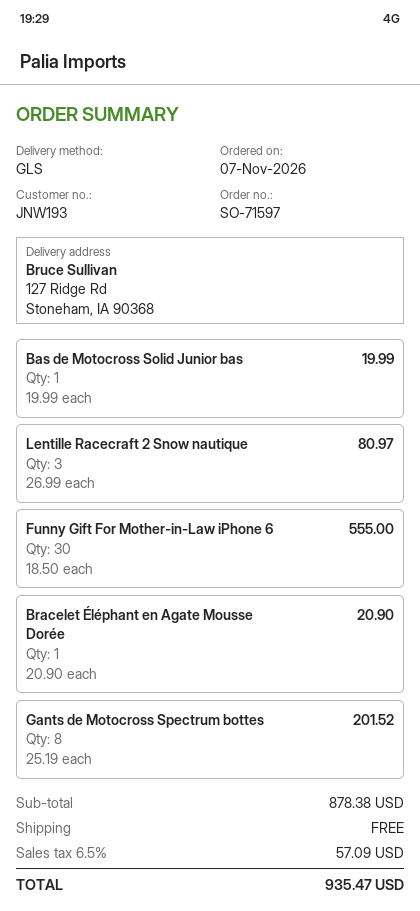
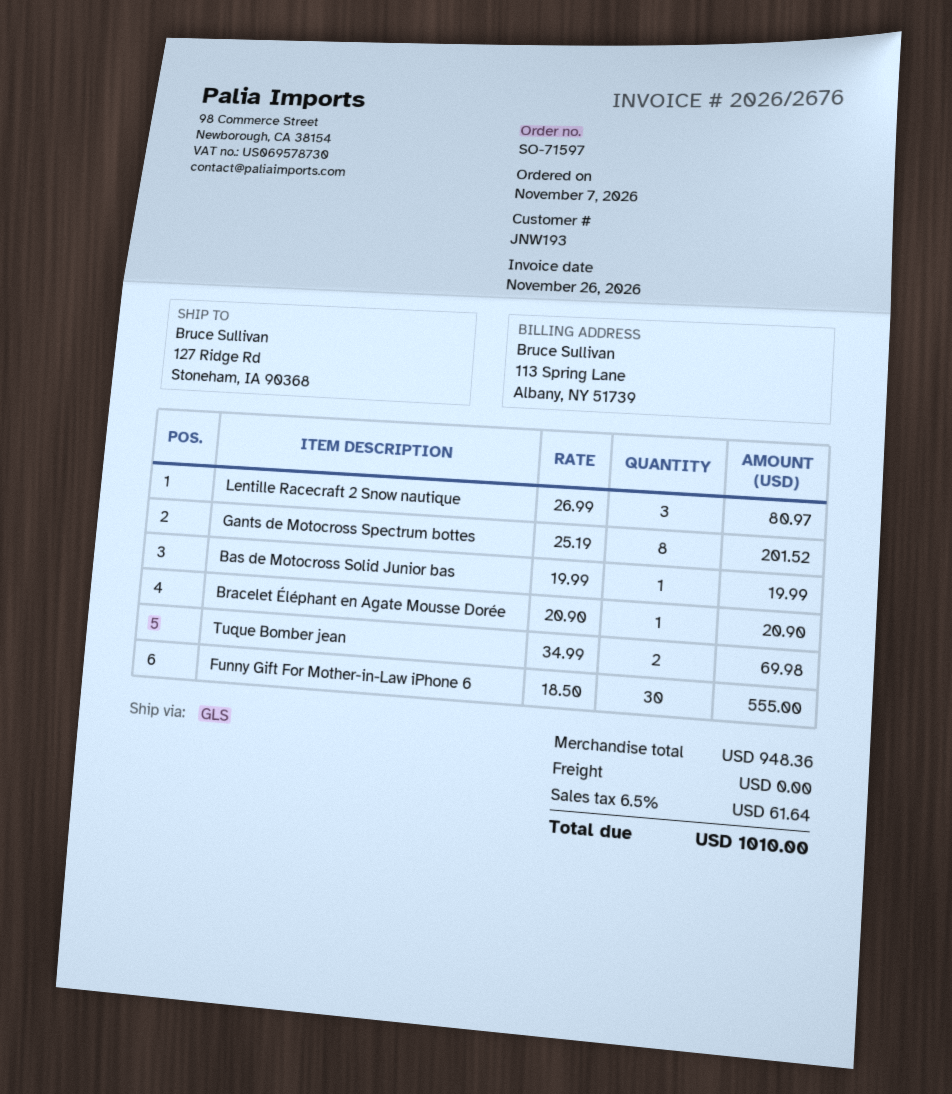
Tuque Bomber jean: none -> 2 x 34.99 = 69.98
subtotal: 878.38 -> 948.36
tax: 6.5% = 57.09 -> 6.5% = 61.64
total: 935.47 -> 1010.00

